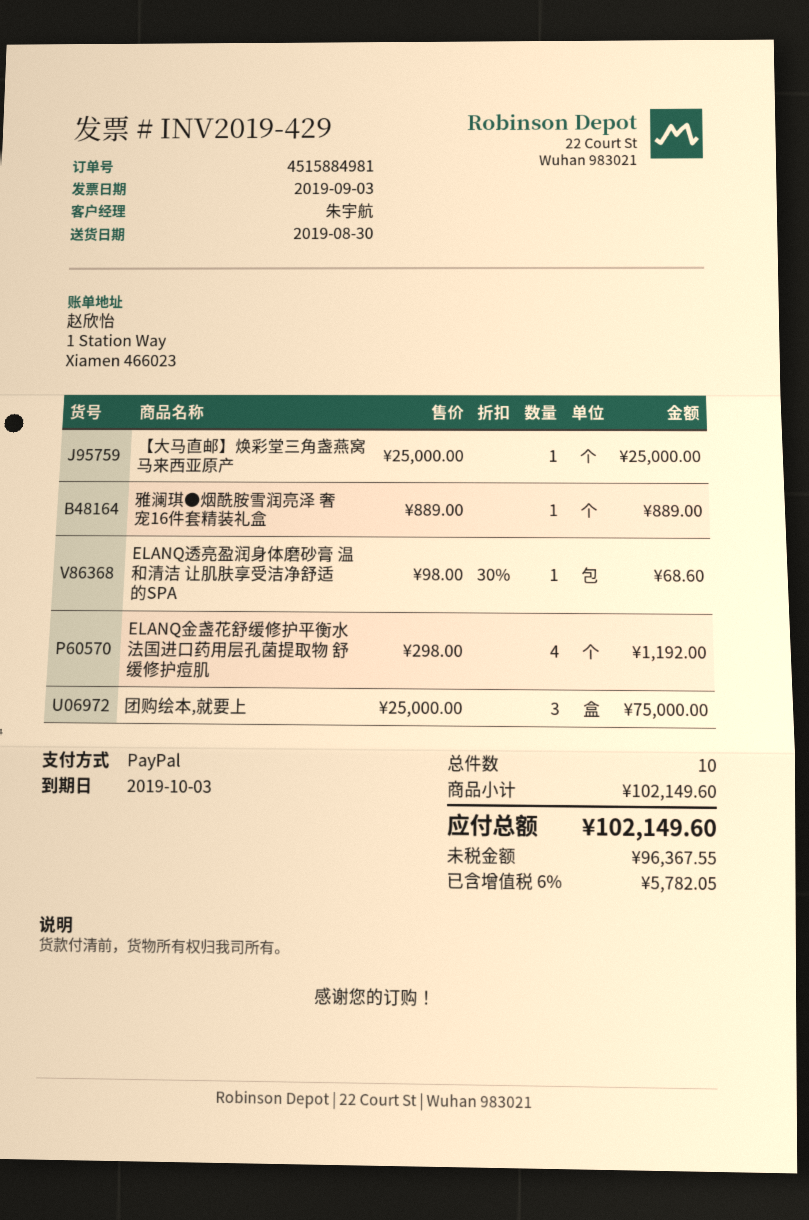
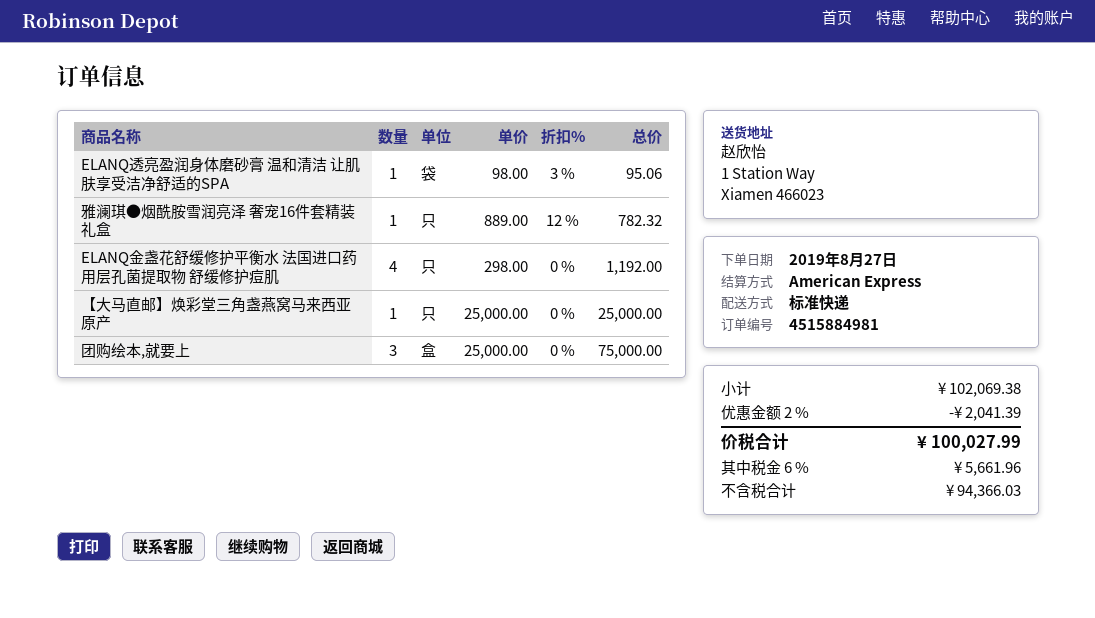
payment method: PayPal -> American Express
雅澜琪●烟酰胺雪润亮泽 奢宠16件套精装礼盒: 1 x 889.00 = 889.00 -> 1 x 889.00 - 12% = 782.32
ELANQ透亮盈润身体磨砂膏 温和清洁 让肌肤享受洁净舒适的SPA: 1 x 98.00 - 30% = 68.60 -> 1 x 98.00 - 3% = 95.06
subtotal: 102149.60 -> 102069.38
discount: none -> 2% = 2041.39
net: 96367.55 -> 94366.03
tax: 6% = 5782.05 -> 6% = 5661.96
total: 102149.60 -> 100027.99

